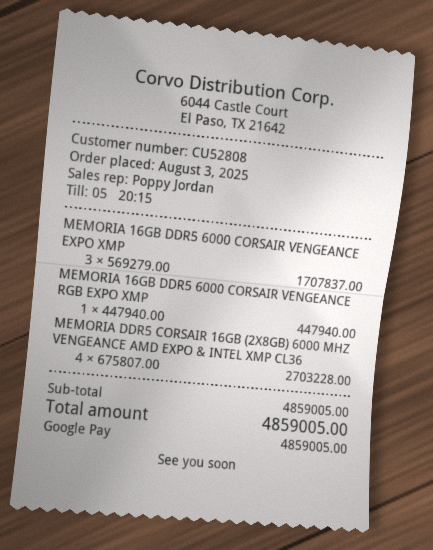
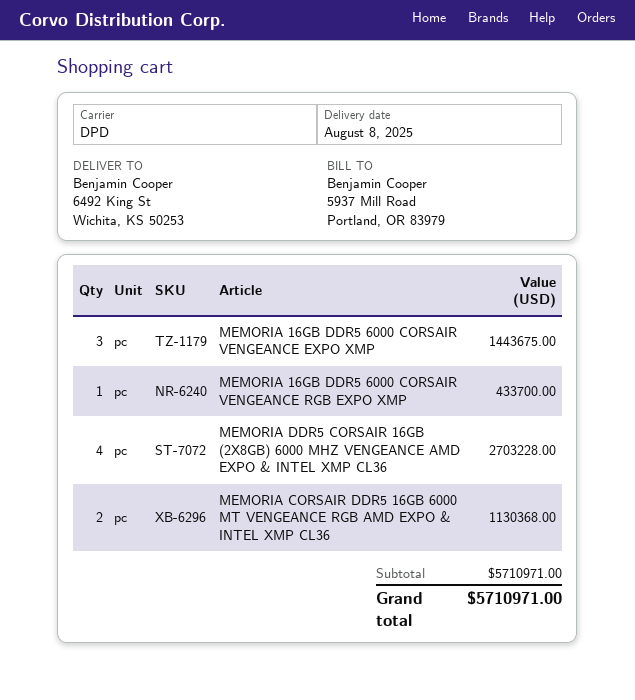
MEMORIA 16GB DDR5 6000 CORSAIR VENGEANCE EXPO XMP: 3 for 1707837.00 -> 3 for 1443675.00
MEMORIA 16GB DDR5 6000 CORSAIR VENGEANCE RGB EXPO XMP: 1 for 447940.00 -> 1 for 433700.00
MEMORIA CORSAIR DDR5 16GB 6000 MT VENGEANCE RGB AMD EXPO & INTEL XMP CL36: none -> 2 for 1130368.00
subtotal: 4859005.00 -> 5710971.00
total: 4859005.00 -> 5710971.00

